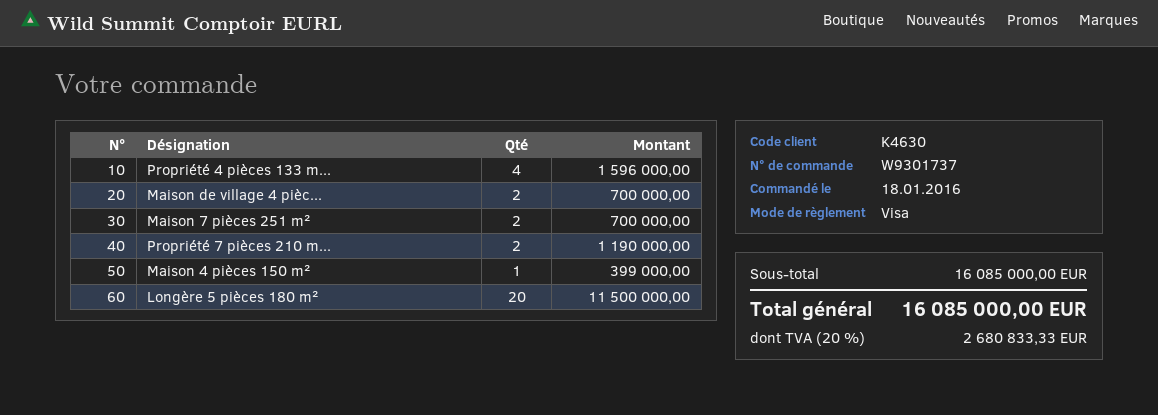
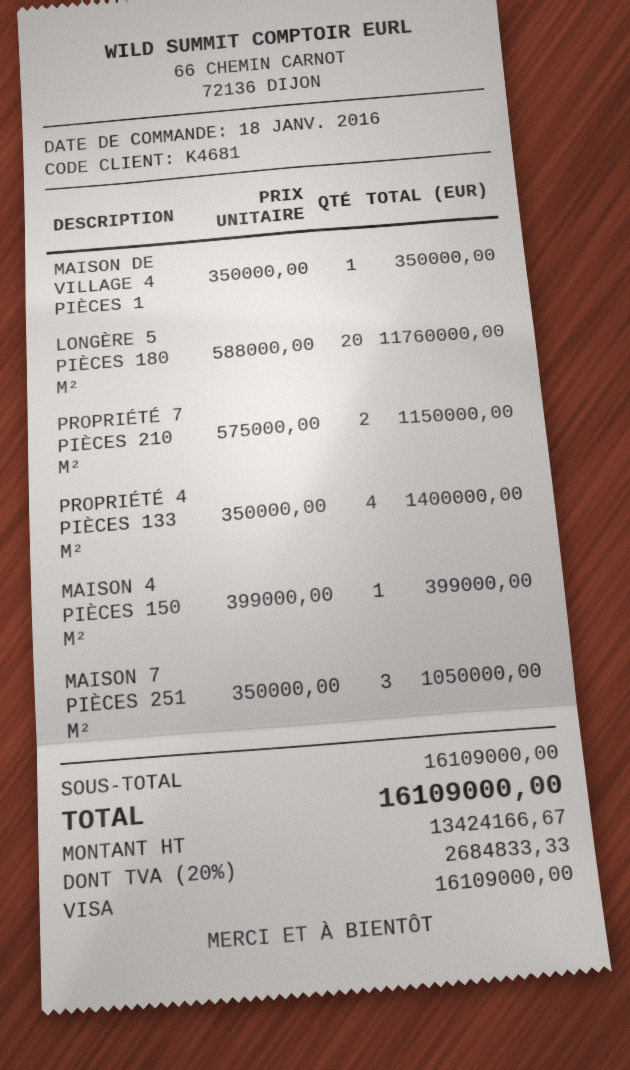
customer number: K4630 -> K4681
Propriété 4 pièces 133 m...: 4 for 1596000.00 -> 4 for 1400000.00
Maison de village 4 pièc...: 2 for 700000.00 -> 1 for 350000.00
Maison 7 pièces 251 m²: 2 for 700000.00 -> 3 for 1050000.00
Propriété 7 pièces 210 m...: 2 for 1190000.00 -> 2 for 1150000.00
Longère 5 pièces 180 m²: 20 for 11500000.00 -> 20 for 11760000.00
subtotal: 16085000.00 -> 16109000.00
tax: 20% = 2680833.33 -> 20% = 2684833.33
total: 16085000.00 -> 16109000.00

